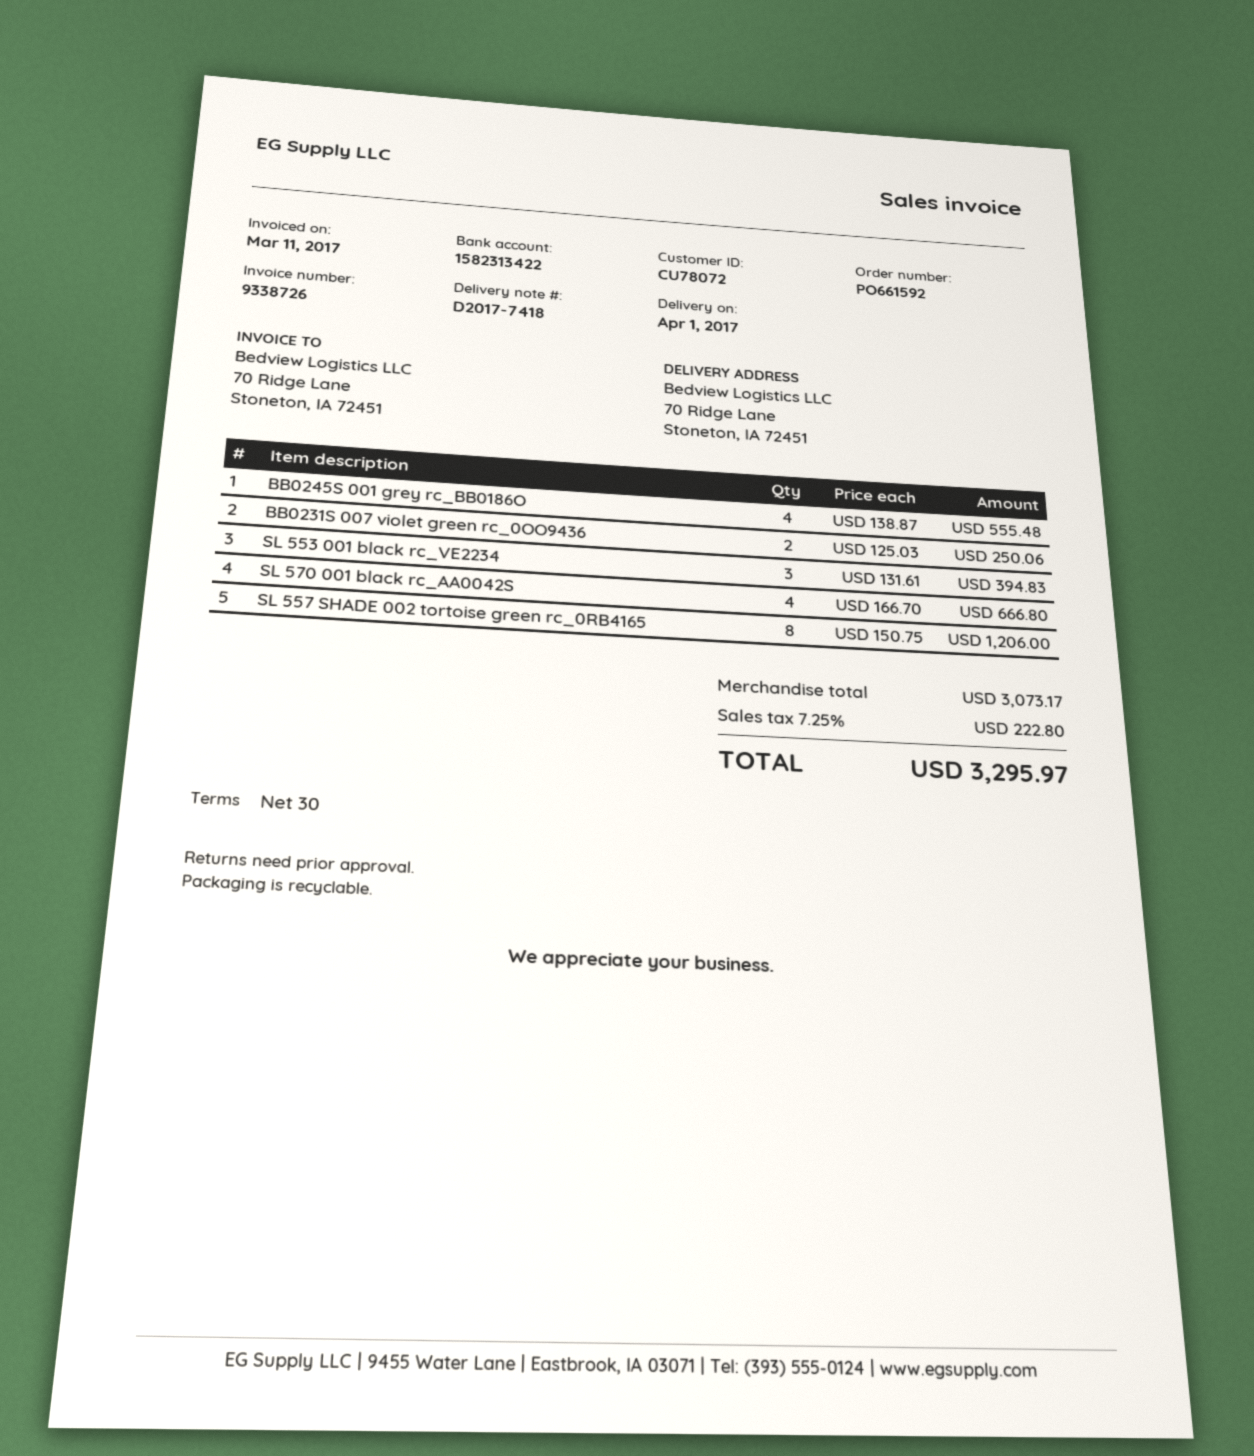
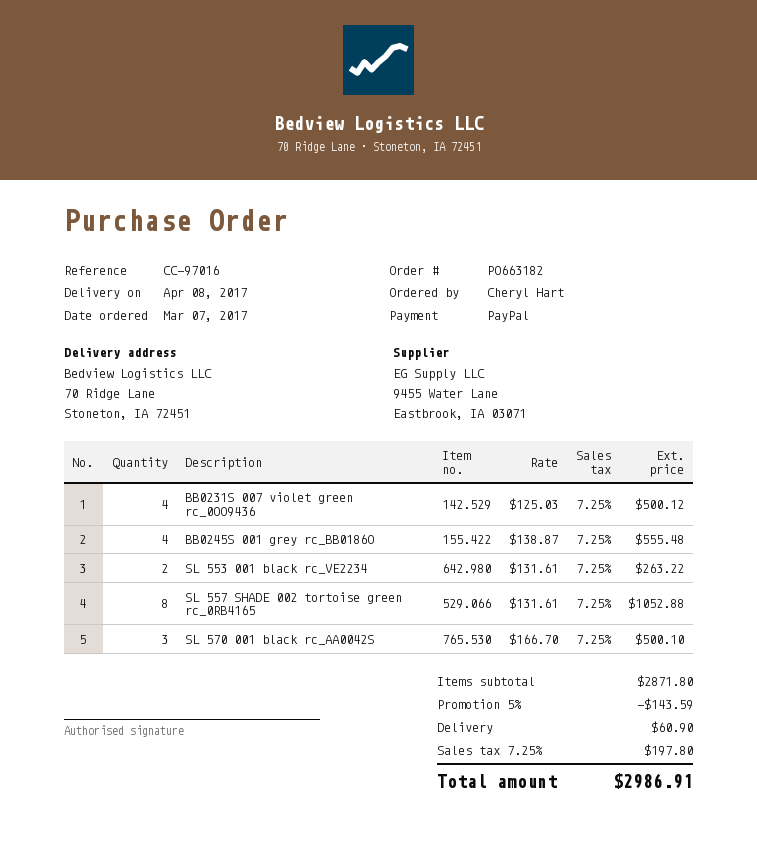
order number: PO661592 -> PO663182
delivery date: 2017-04-01 -> 2017-04-08
BB0231S 007 violet green rc_0OO9436: 2 x 125.03 = 250.06 -> 4 x 125.03 = 500.12
SL 553 001 black rc_VE2234: 3 x 131.61 = 394.83 -> 2 x 131.61 = 263.22
SL 570 001 black rc_AA0042S: 4 x 166.70 = 666.80 -> 3 x 166.70 = 500.10
SL 557 SHADE 002 tortoise green rc_0RB4165: 8 x 150.75 = 1206.00 -> 8 x 131.61 = 1052.88
subtotal: 3073.17 -> 2871.80
discount: none -> 5% = 143.59
shipping: none -> 60.90
tax: 7.25% = 222.80 -> 7.25% = 197.80
total: 3295.97 -> 2986.91

